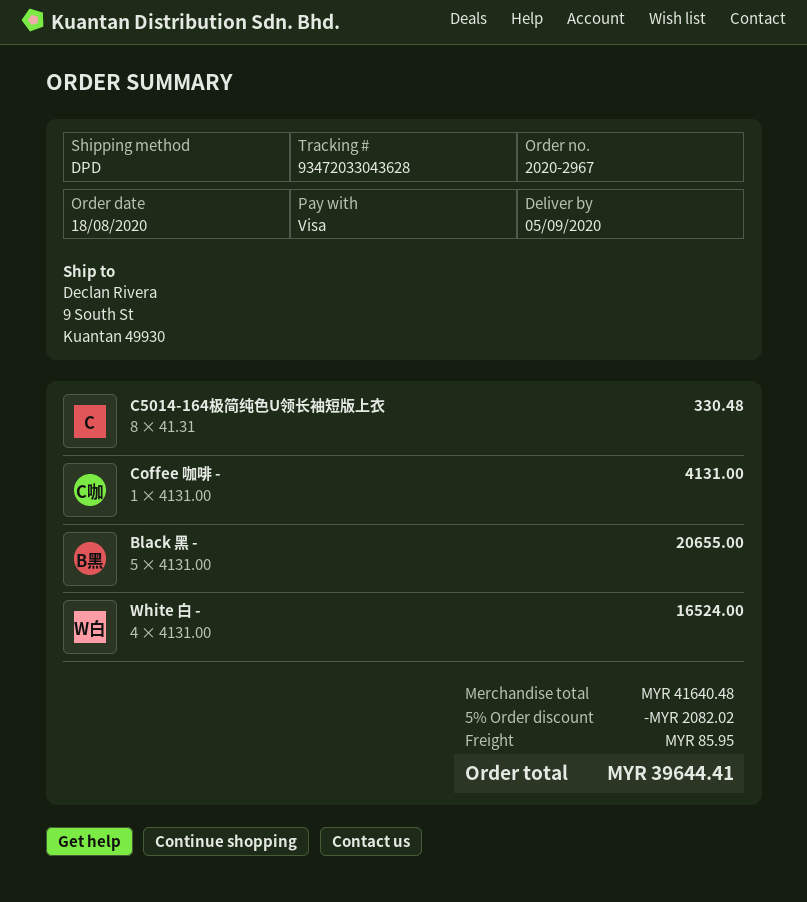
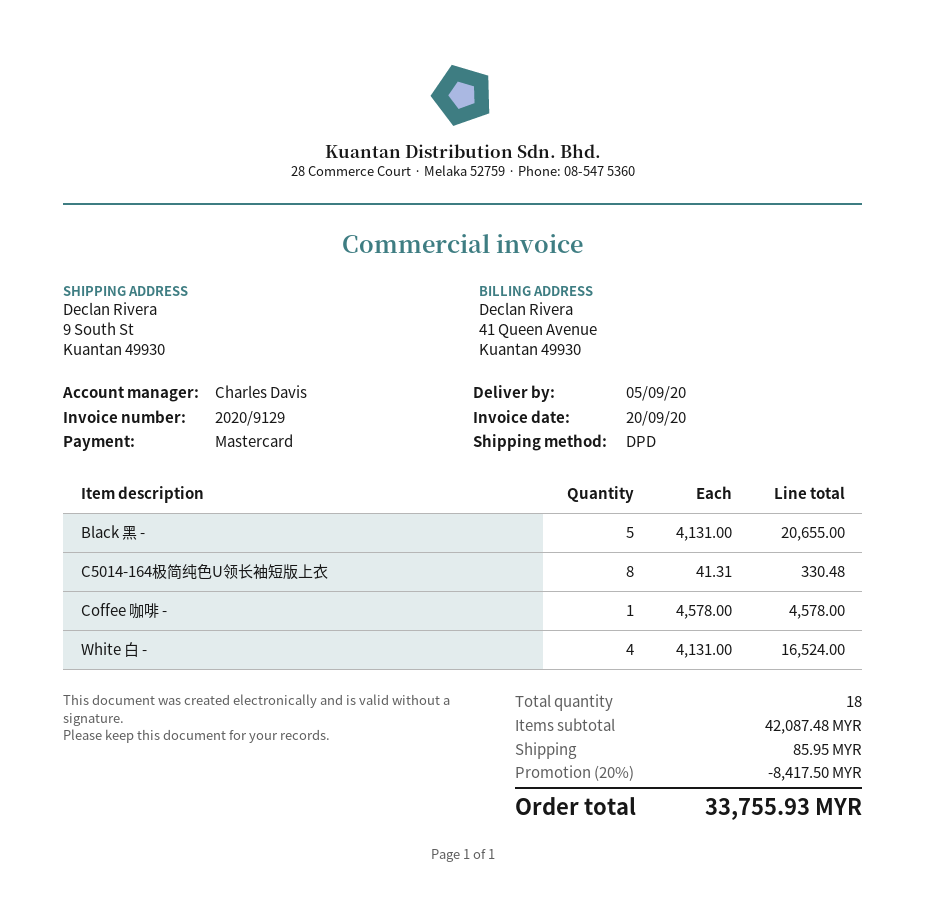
payment method: Visa -> Mastercard
Coffee 咖啡 -: 1 x 4131.00 = 4131.00 -> 1 x 4578.00 = 4578.00
subtotal: 41640.48 -> 42087.48
discount: 5% = 2082.02 -> 20% = 8417.50
total: 39644.41 -> 33755.93

